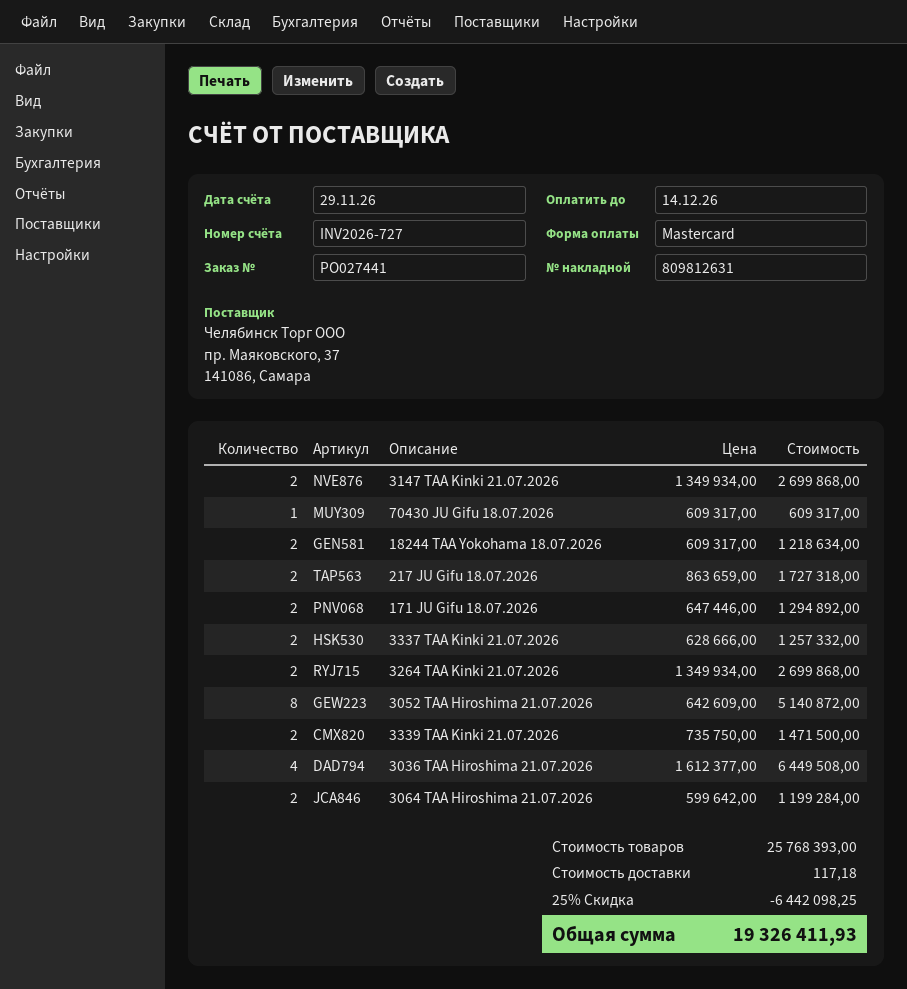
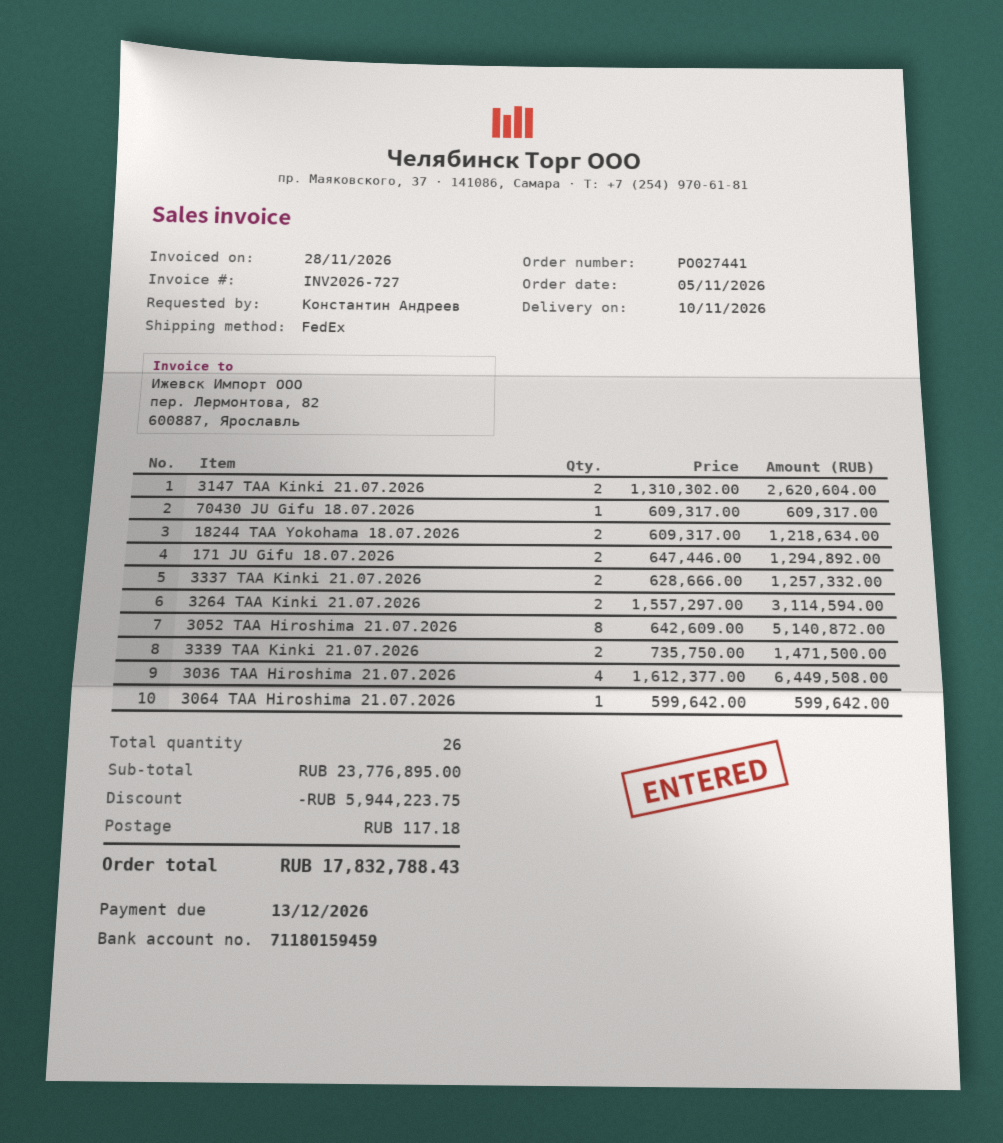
invoice date: 2026-11-29 -> 2026-11-28
due date: 2026-12-14 -> 2026-12-13
3147 TAA Kinki 21.07.2026: 2 x 1349934.00 = 2699868.00 -> 2 x 1310302.00 = 2620604.00
217 JU Gifu 18.07.2026: 2 x 863659.00 = 1727318.00 -> none
3264 TAA Kinki 21.07.2026: 2 x 1349934.00 = 2699868.00 -> 2 x 1557297.00 = 3114594.00
3064 TAA Hiroshima 21.07.2026: 2 x 599642.00 = 1199284.00 -> 1 x 599642.00 = 599642.00
subtotal: 25768393.00 -> 23776895.00
discount: 6442098.25 -> 5944223.75
total: 19326411.93 -> 17832788.43

